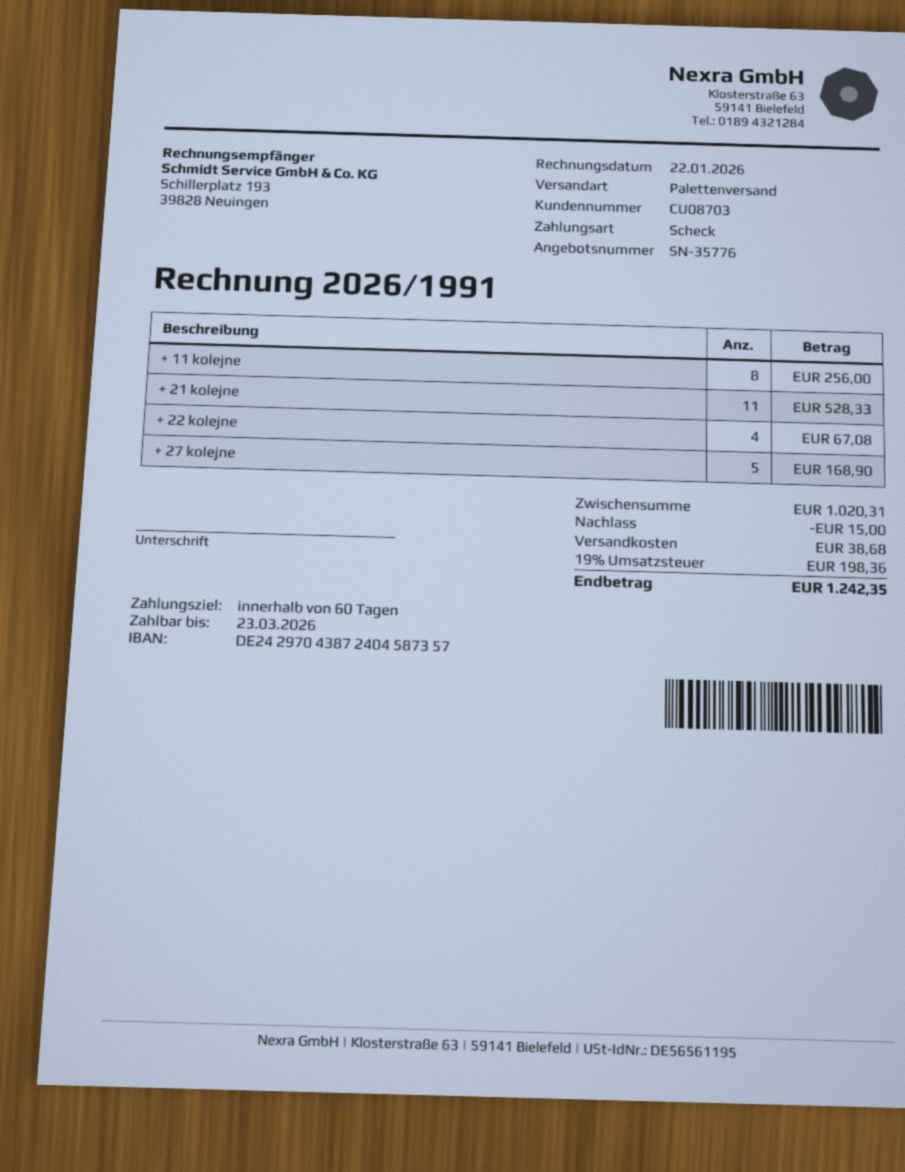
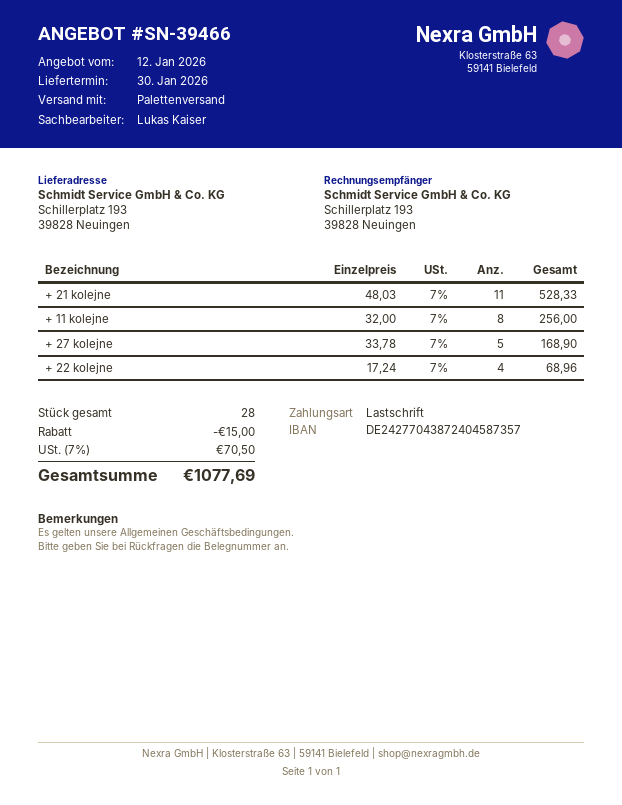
quote number: SN-35776 -> SN-39466
payment method: cheque -> direct debit
bank account: DE24297043872404587357 -> DE24277043872404587357
+ 22 kolejne: 4 for 67.08 -> 4 for 68.96
shipping: 38.68 -> none
tax: 19% = 198.36 -> 7% = 70.50
total: 1242.35 -> 1077.69

